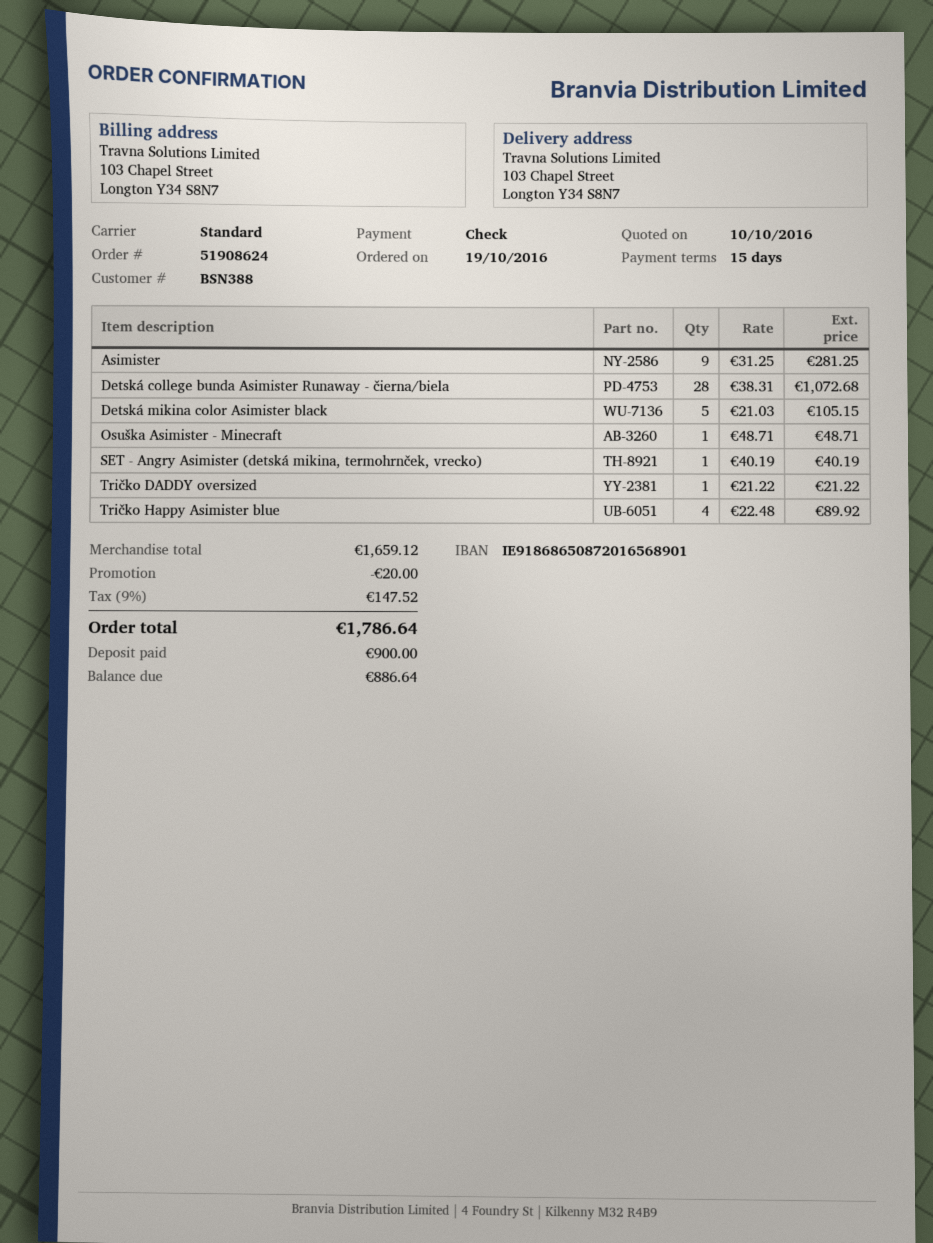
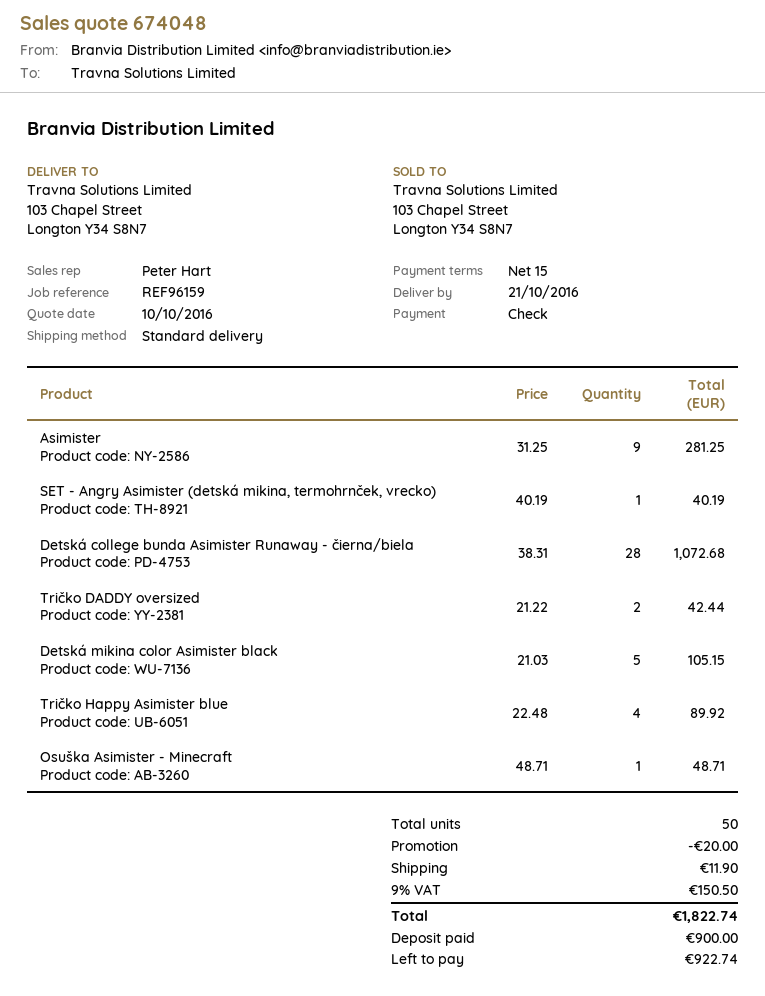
Tričko DADDY oversized: 1 x 21.22 = 21.22 -> 2 x 21.22 = 42.44
shipping: none -> 11.90
tax: 9% = 147.52 -> 9% = 150.50
total: 1786.64 -> 1822.74
balance: 886.64 -> 922.74

